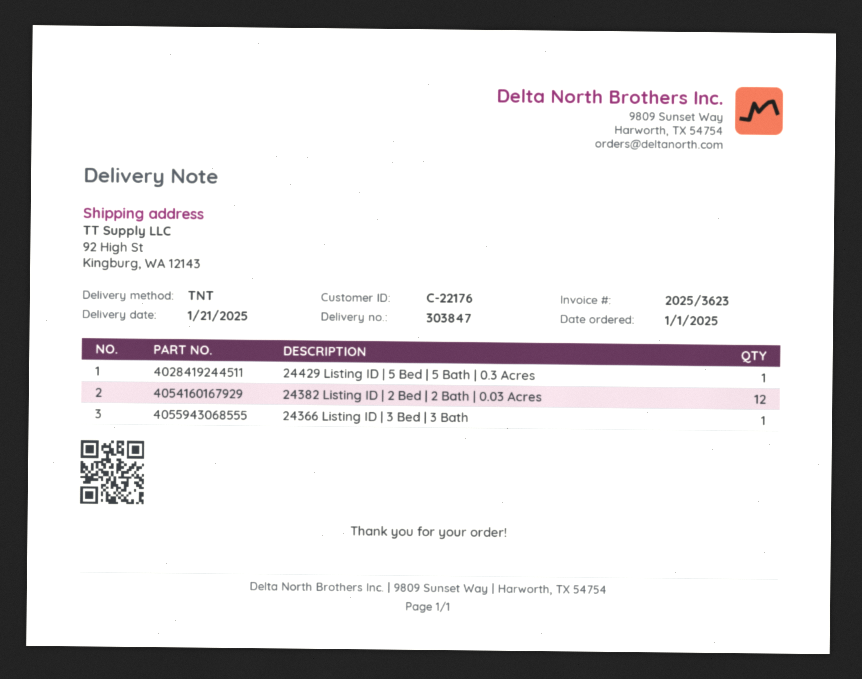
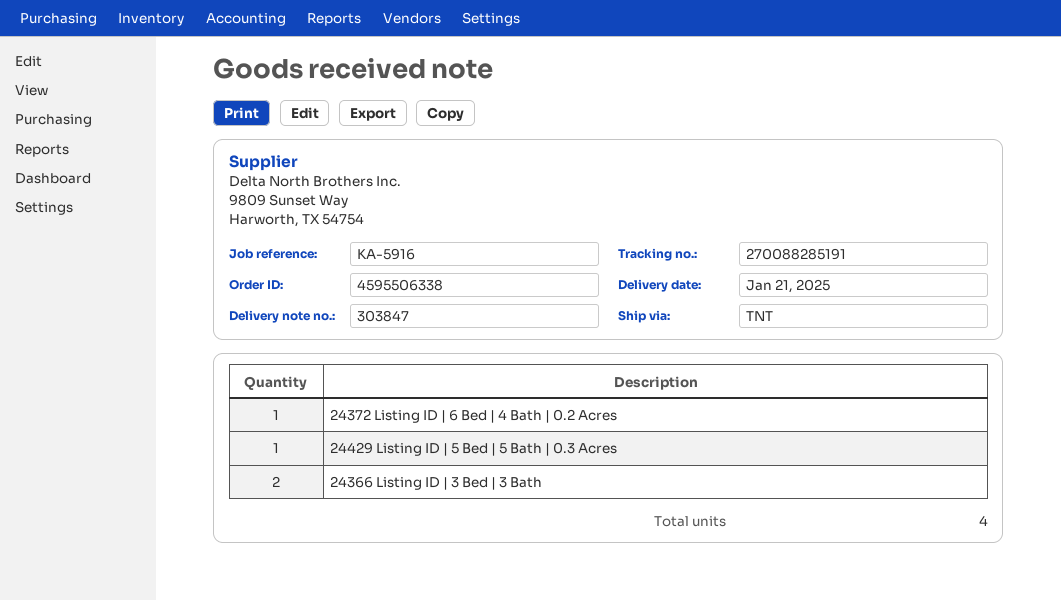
24382 Listing ID | 2 Bed | 2 Bath | 0.03 Acres: 12 -> none
24366 Listing ID | 3 Bed | 3 Bath: 1 -> 2
24372 Listing ID | 6 Bed | 4 Bath | 0.2 Acres: none -> 1

